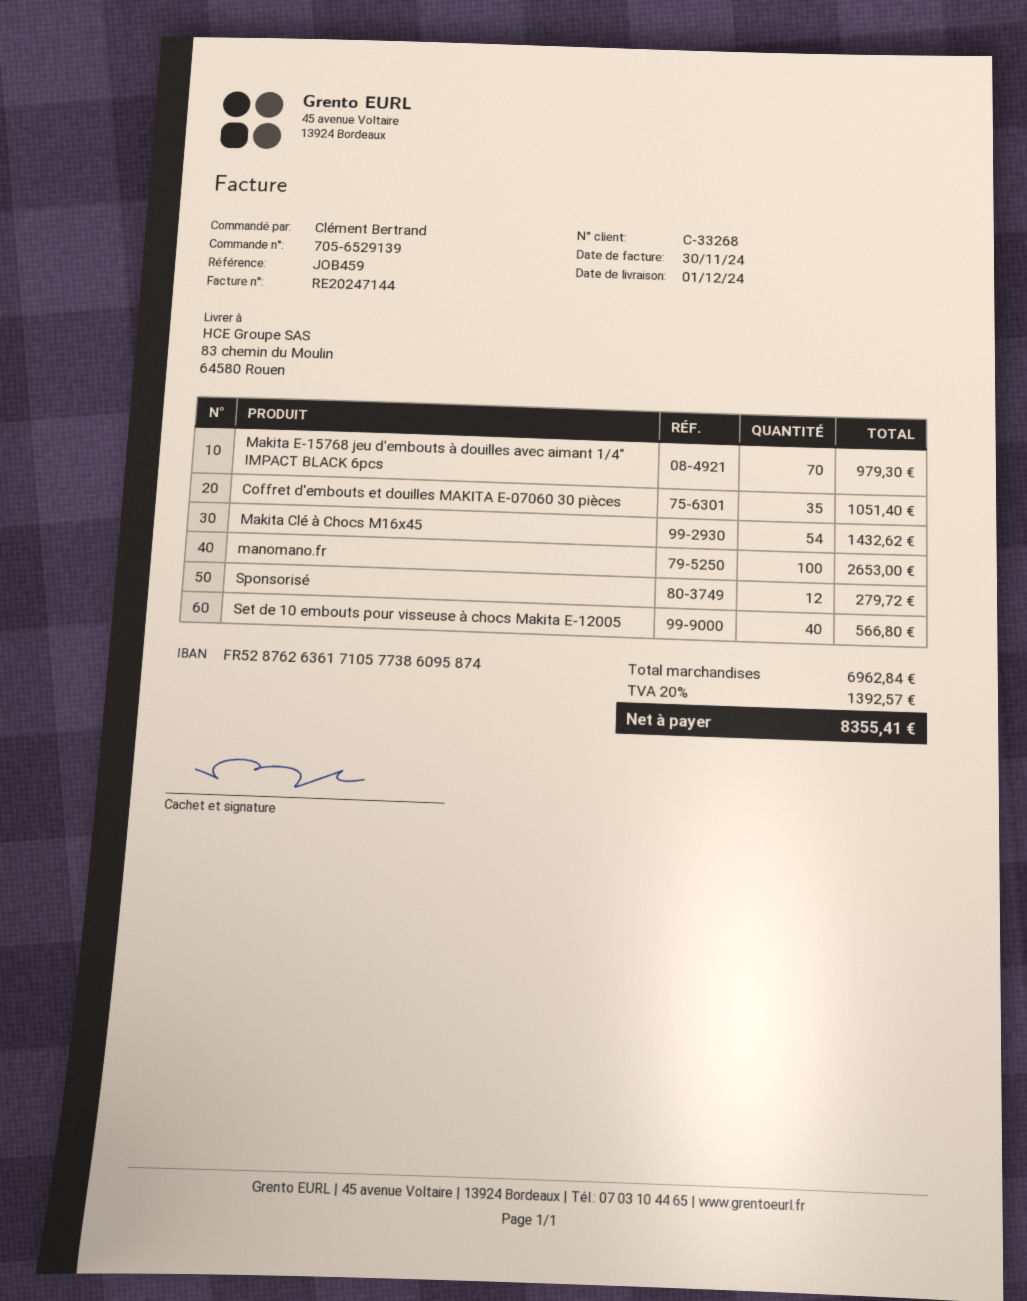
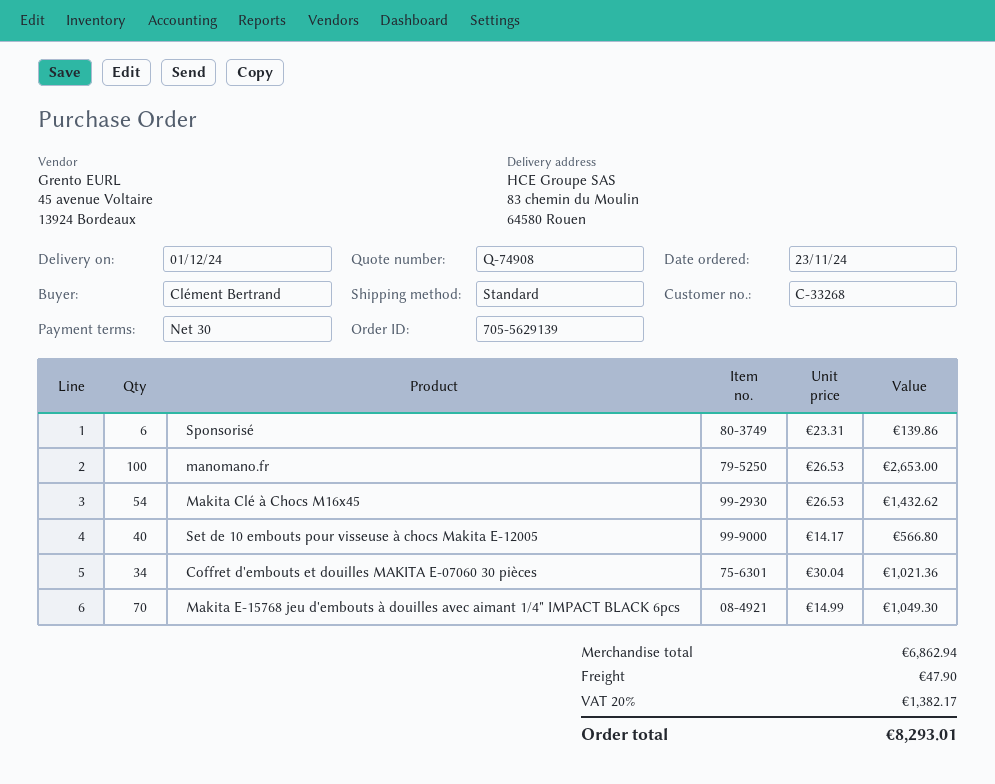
order number: 705-6529139 -> 705-5629139
Makita E-15768 jeu d'embouts à douilles avec aimant 1/4" IMPACT BLACK 6pcs: 70 for 979.30 -> 70 for 1049.30
Coffret d'embouts et douilles MAKITA E-07060 30 pièces: 35 for 1051.40 -> 34 for 1021.36
Sponsorisé: 12 for 279.72 -> 6 for 139.86
subtotal: 6962.84 -> 6862.94
shipping: none -> 47.90
tax: 20% = 1392.57 -> 20% = 1382.17
total: 8355.41 -> 8293.01

